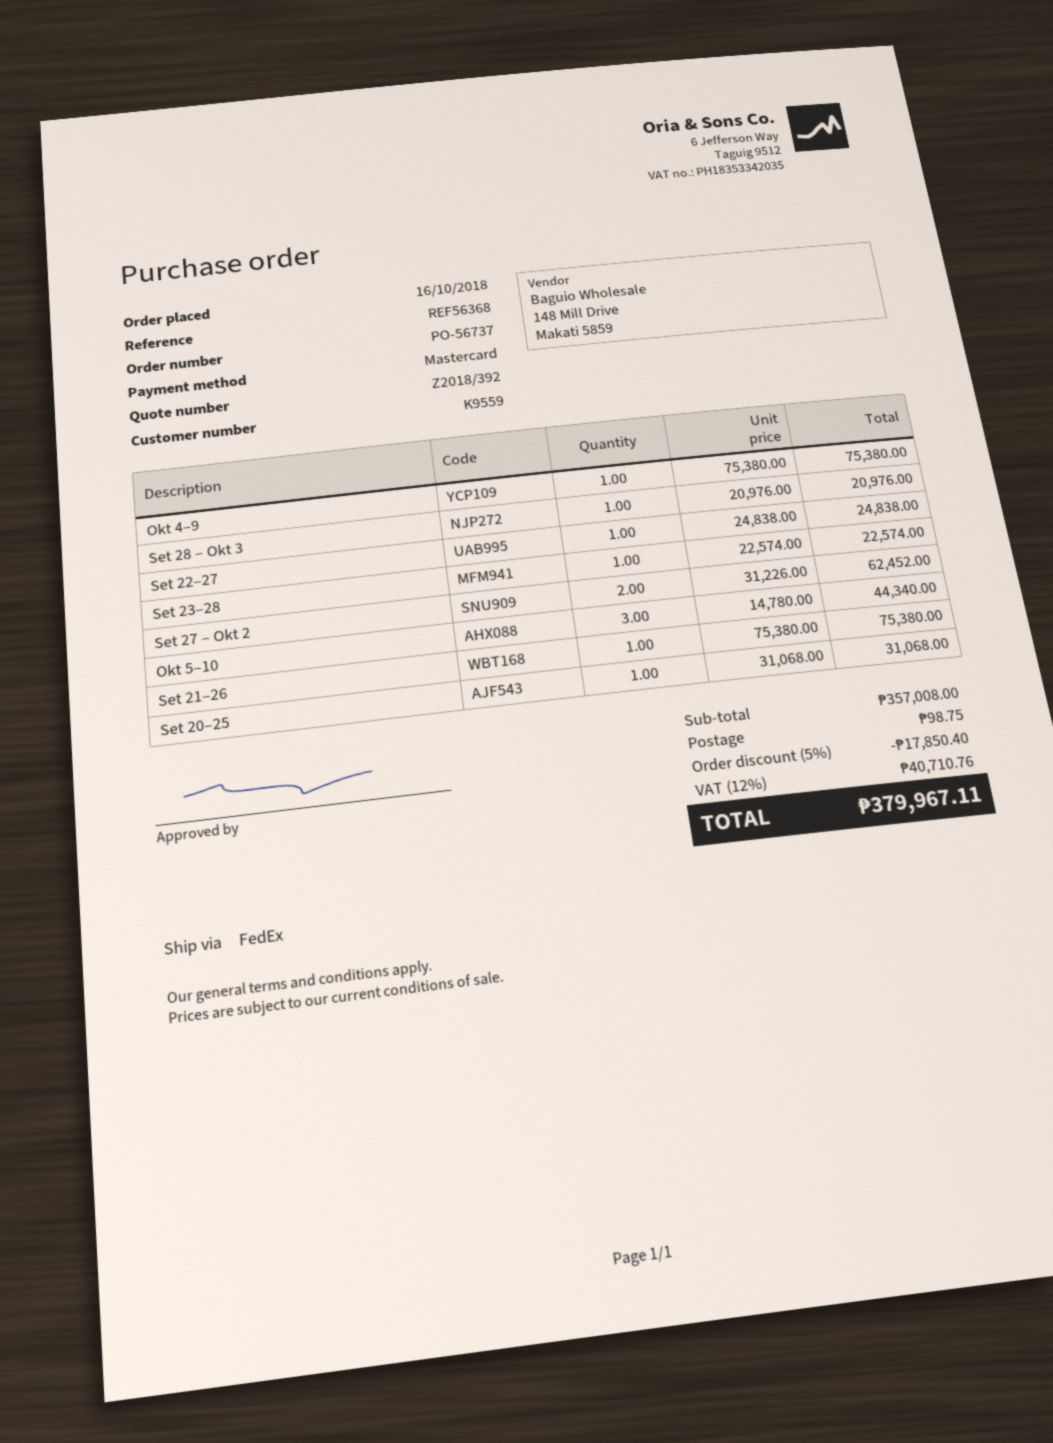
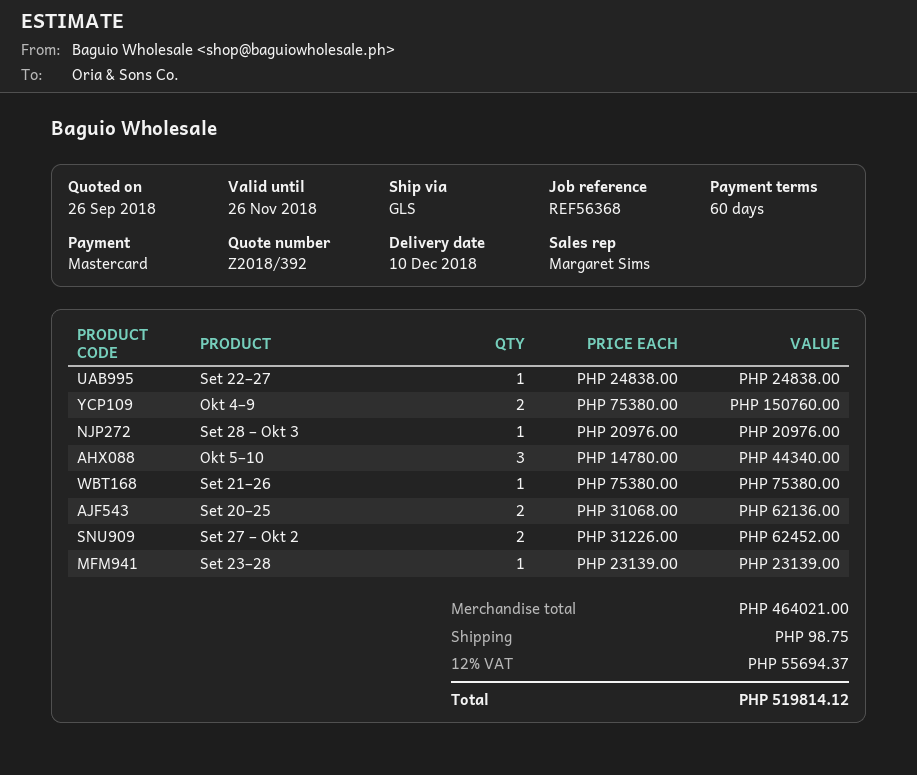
shipping method: FedEx -> GLS
Okt 4–9: 1 x 75380.00 = 75380.00 -> 2 x 75380.00 = 150760.00
Set 23–28: 1 x 22574.00 = 22574.00 -> 1 x 23139.00 = 23139.00
Set 20–25: 1 x 31068.00 = 31068.00 -> 2 x 31068.00 = 62136.00
subtotal: 357008.00 -> 464021.00
discount: 5% = 17850.40 -> none
tax: 12% = 40710.76 -> 12% = 55694.37
total: 379967.11 -> 519814.12

